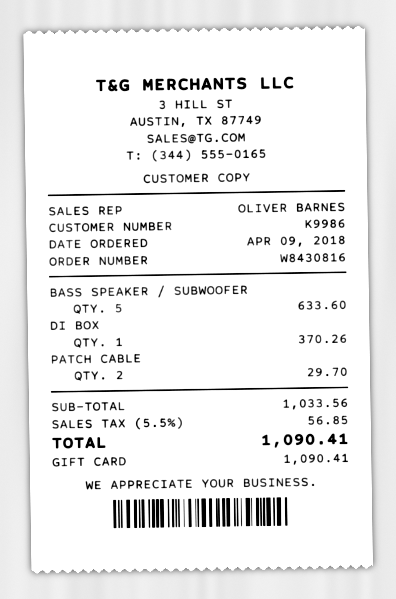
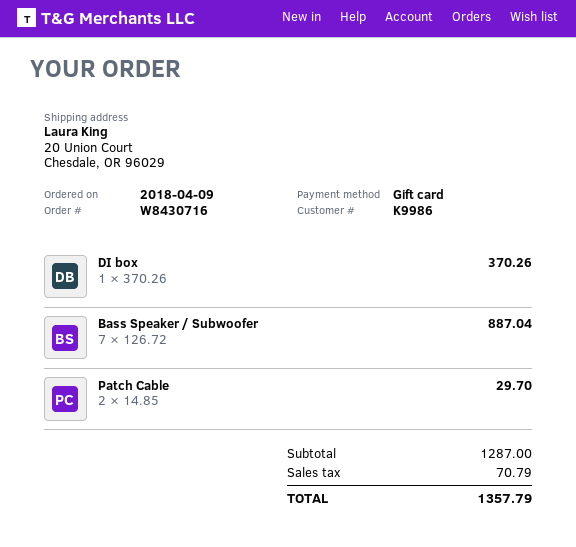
order number: W8430816 -> W8430716
BASS SPEAKER / SUBWOOFER: 5 for 633.60 -> 7 for 887.04
subtotal: 1033.56 -> 1287.00
tax: 56.85 -> 70.79
total: 1090.41 -> 1357.79

